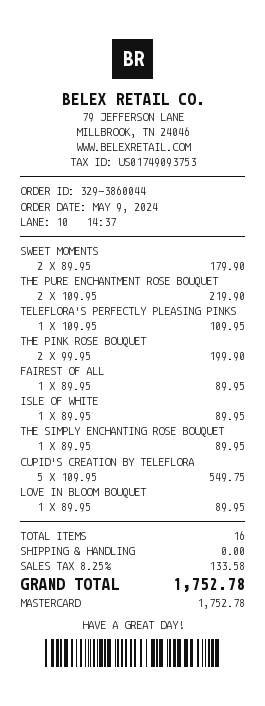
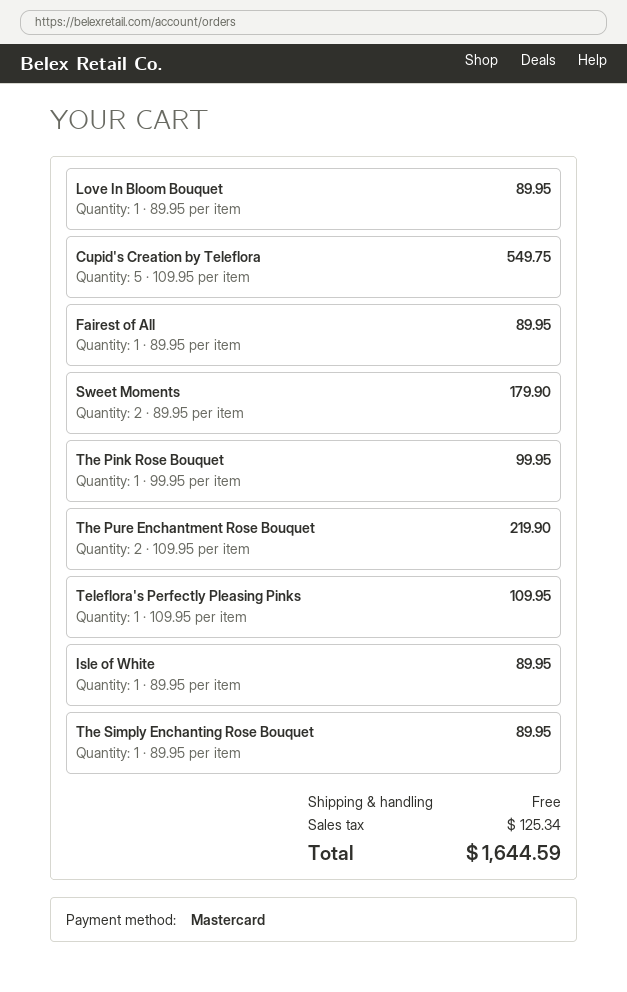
THE PINK ROSE BOUQUET: 2 x 99.95 = 199.90 -> 1 x 99.95 = 99.95
tax: 133.58 -> 125.34
total: 1752.78 -> 1644.59

